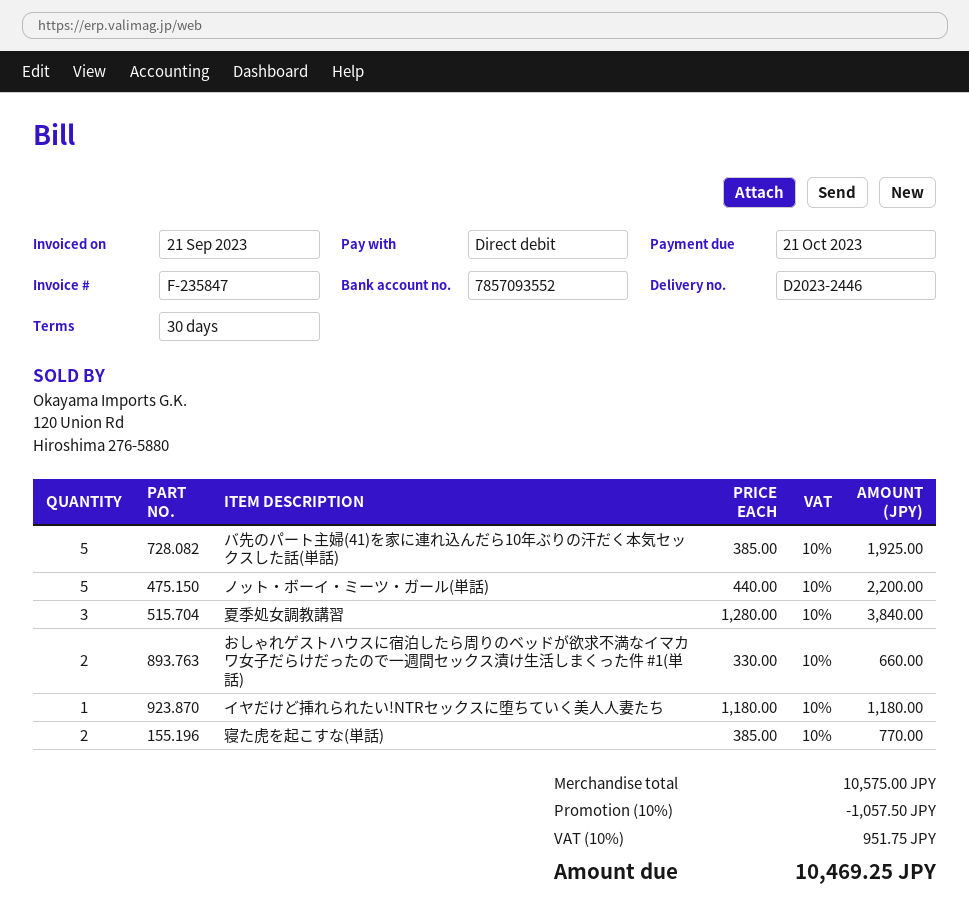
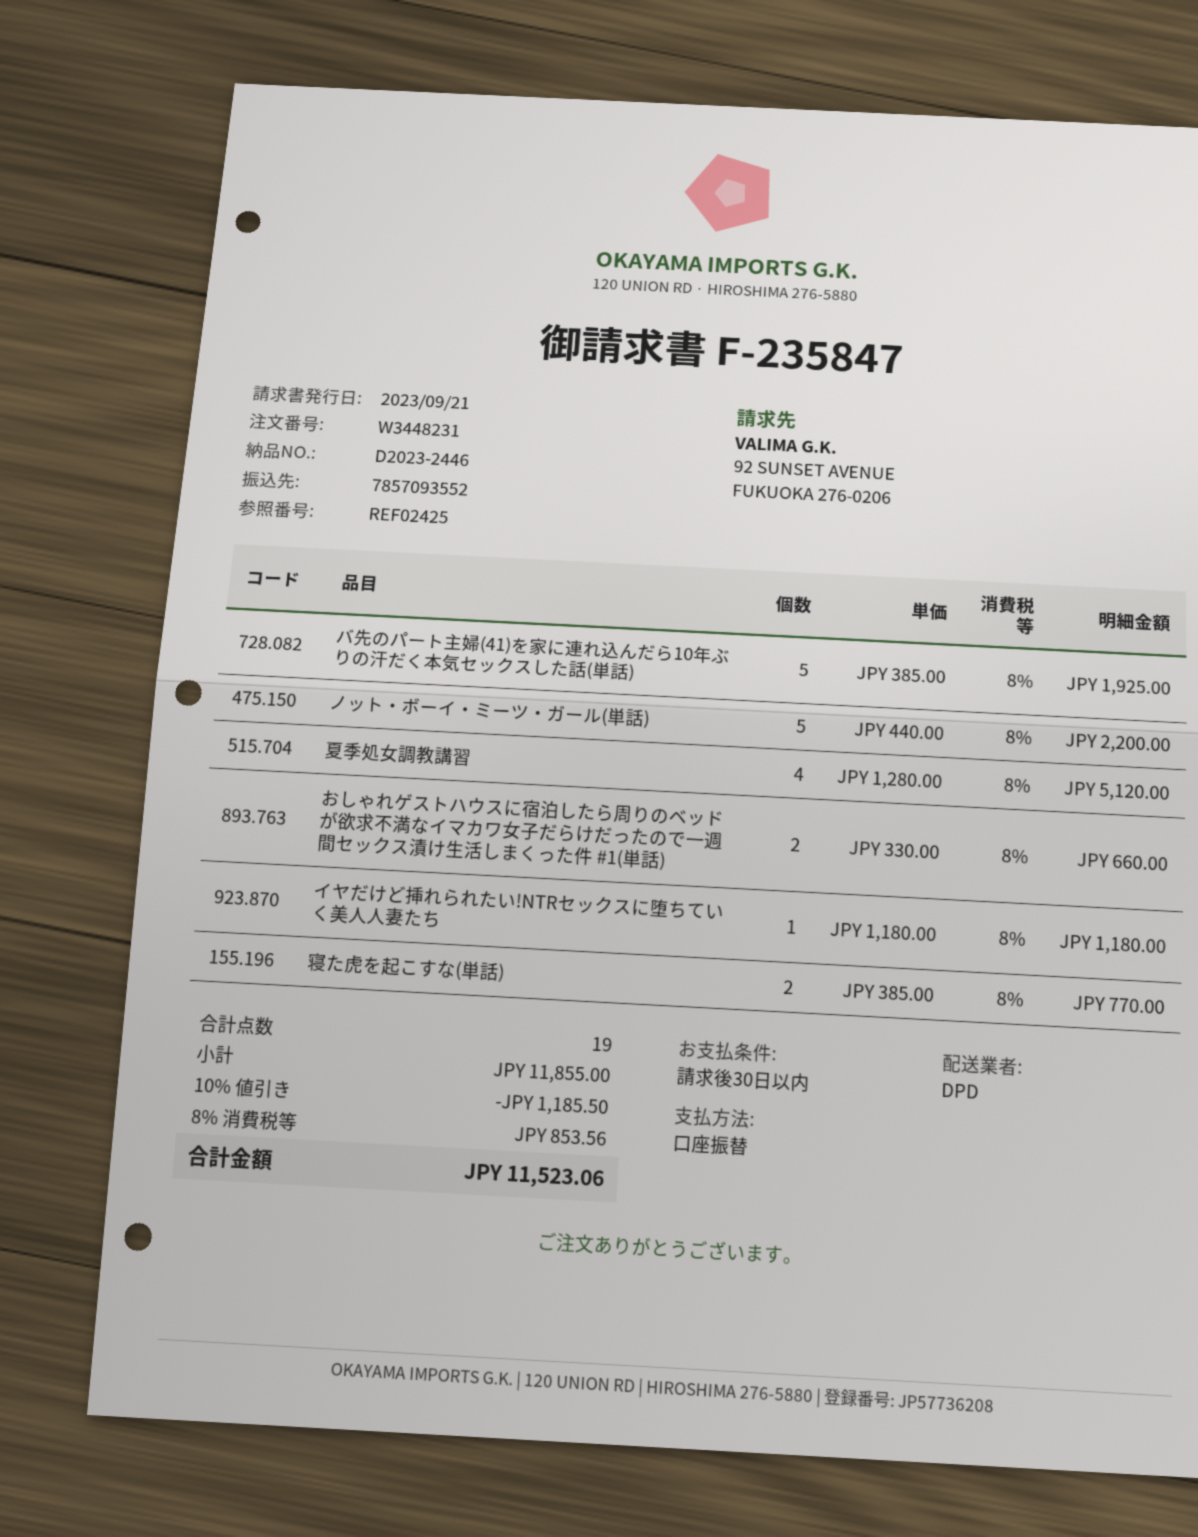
夏季処女調教講習: 3 x 1280.00 = 3840.00 -> 4 x 1280.00 = 5120.00
subtotal: 10575.00 -> 11855.00
discount: 10% = 1057.50 -> 10% = 1185.50
tax: 10% = 951.75 -> 8% = 853.56
total: 10469.25 -> 11523.06

